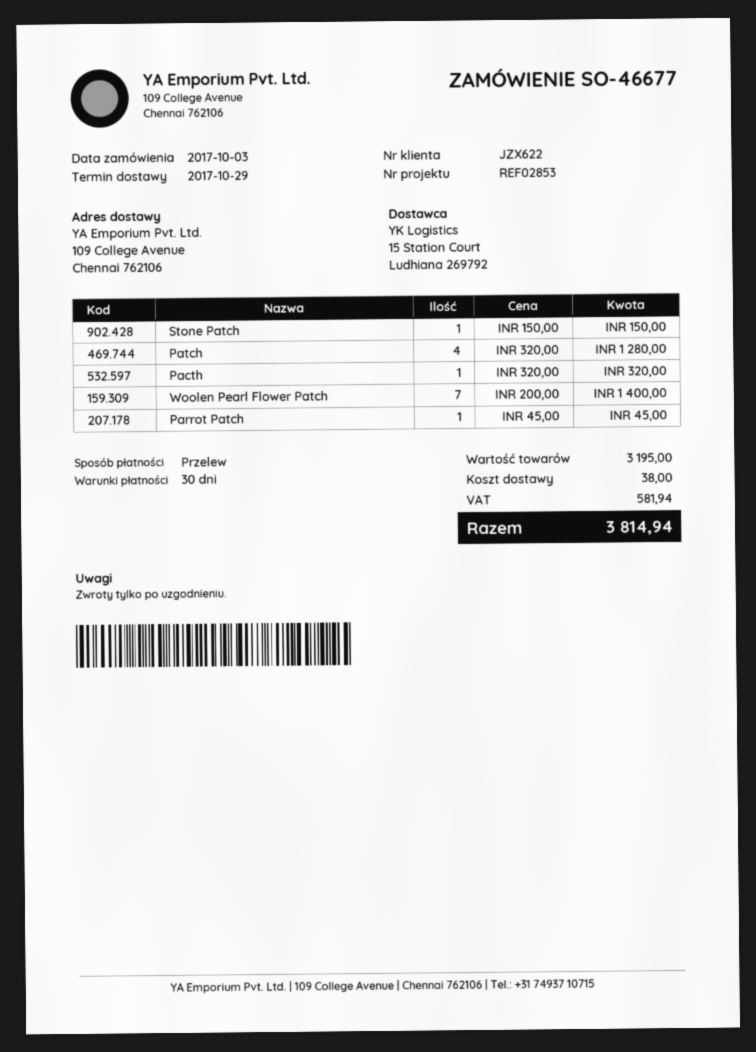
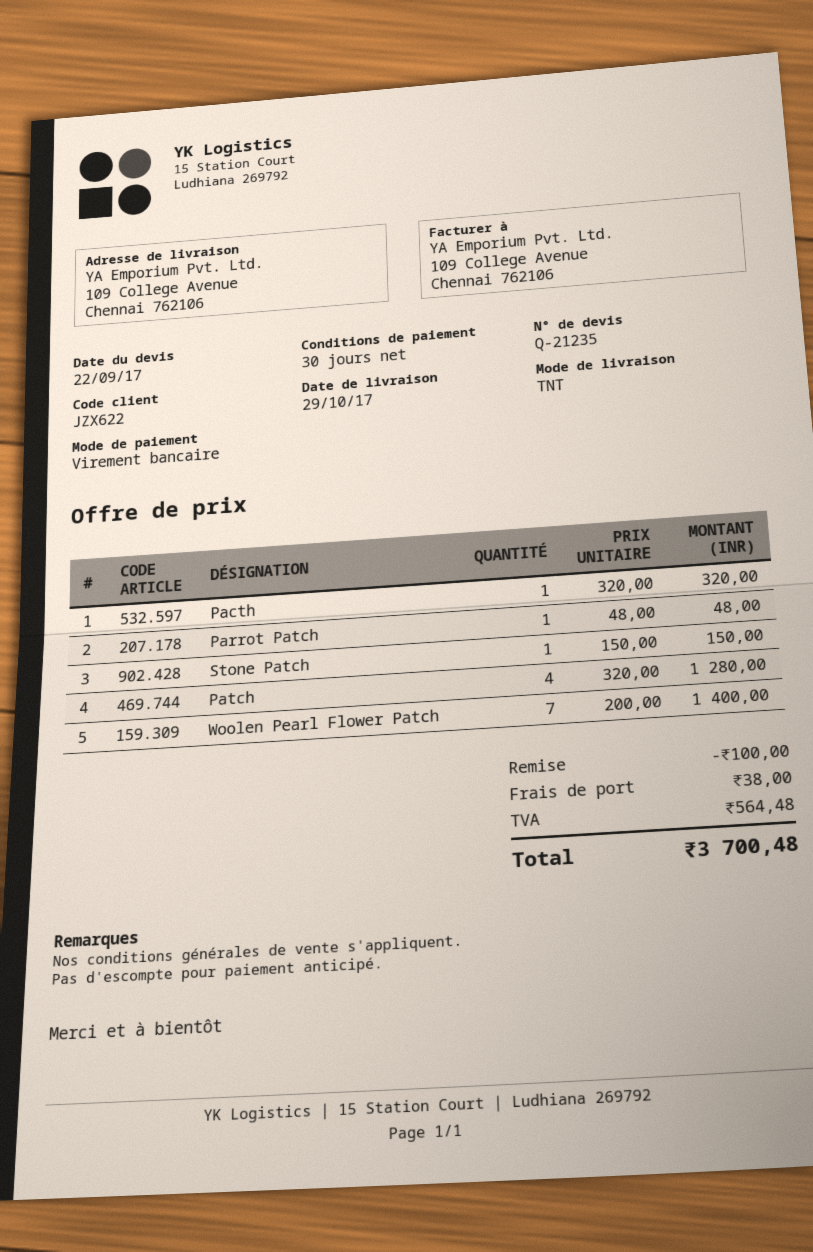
Parrot Patch: 1 x 45.00 = 45.00 -> 1 x 48.00 = 48.00
discount: none -> 100.00
tax: 581.94 -> 564.48
total: 3814.94 -> 3700.48

